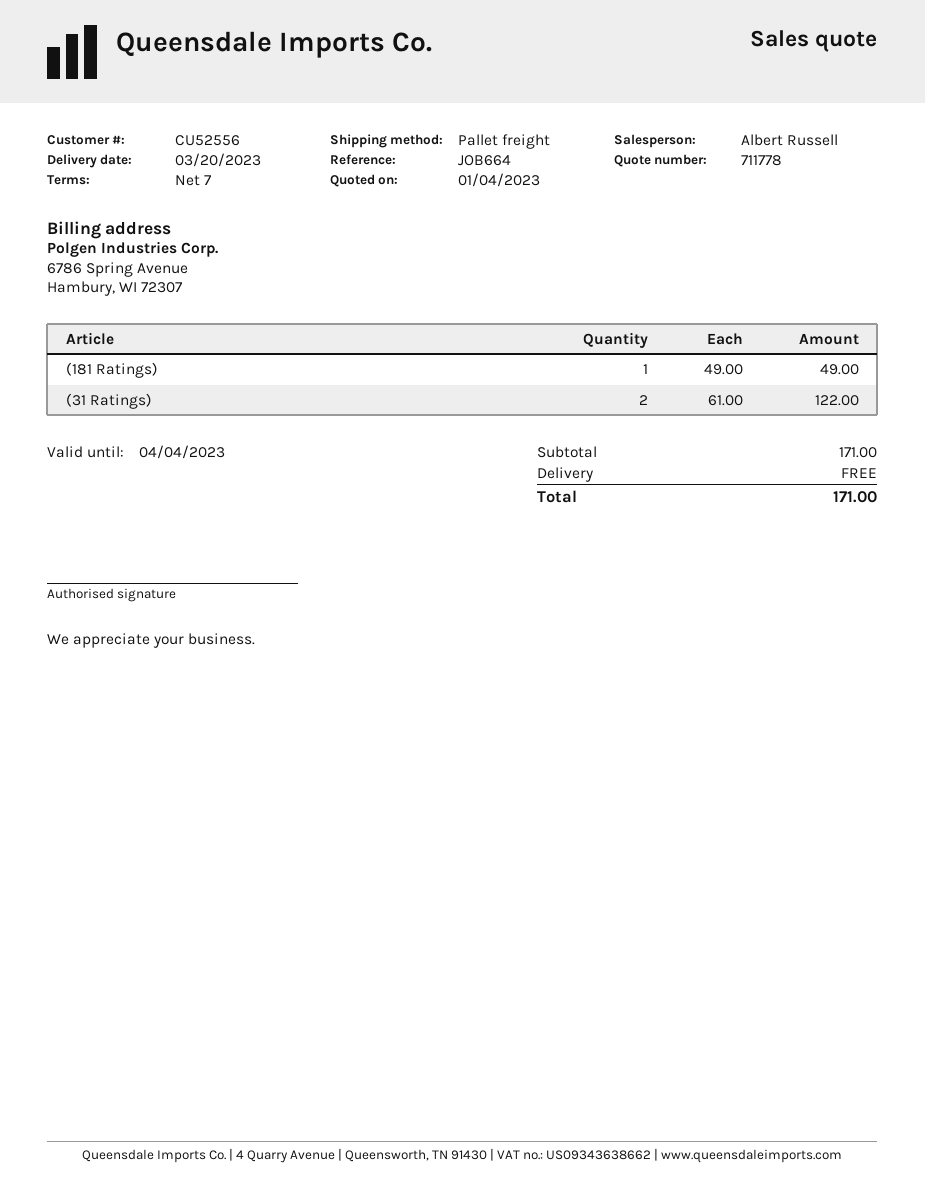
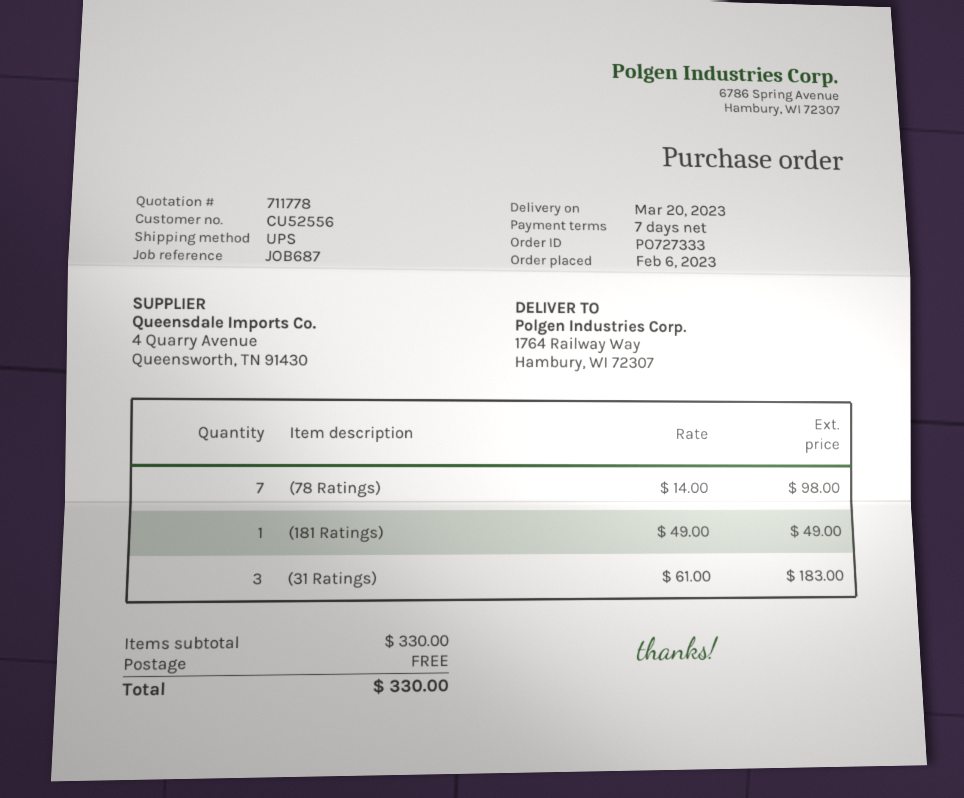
reference: JOB664 -> JOB687
shipping method: pallet freight -> UPS
(31 Ratings): 2 x 61.00 = 122.00 -> 3 x 61.00 = 183.00
(78 Ratings): none -> 7 x 14.00 = 98.00
subtotal: 171.00 -> 330.00
total: 171.00 -> 330.00

